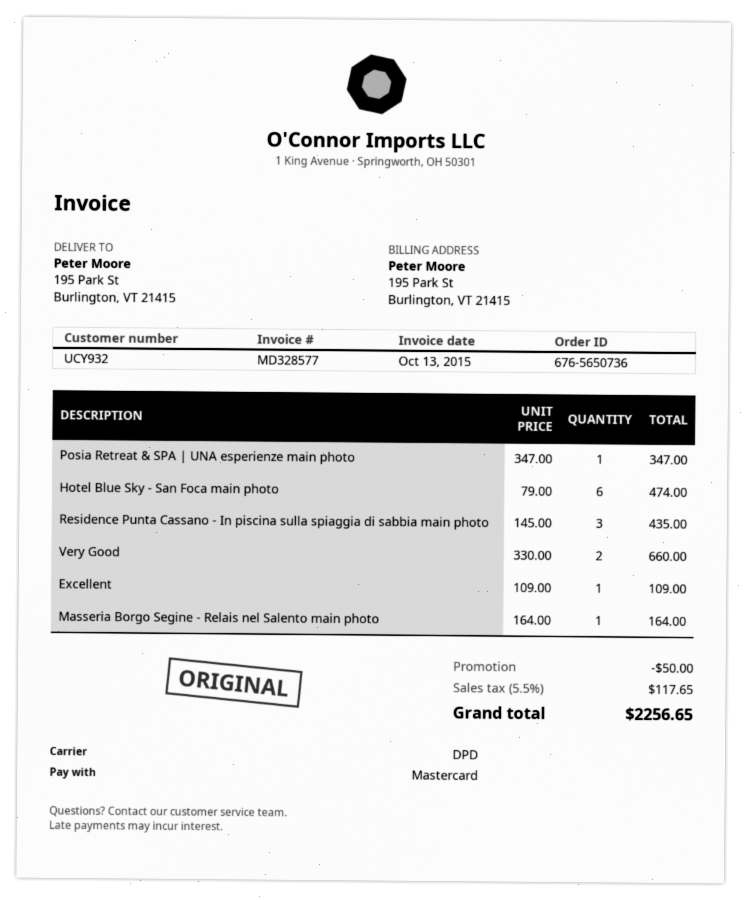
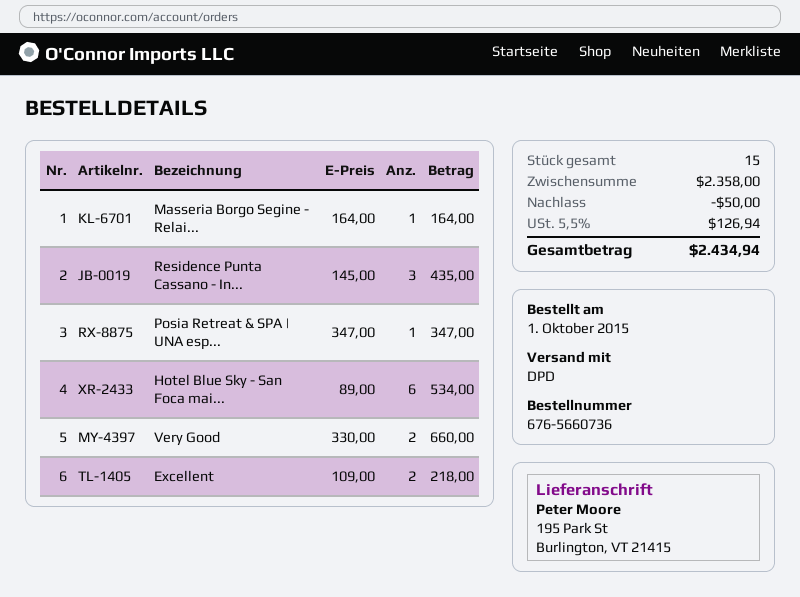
order number: 676-5650736 -> 676-5660736
Hotel Blue Sky - San Foca main photo: 6 x 79.00 = 474.00 -> 6 x 89.00 = 534.00
Excellent: 1 x 109.00 = 109.00 -> 2 x 109.00 = 218.00
tax: 5.5% = 117.65 -> 5.5% = 126.94
total: 2256.65 -> 2434.94

